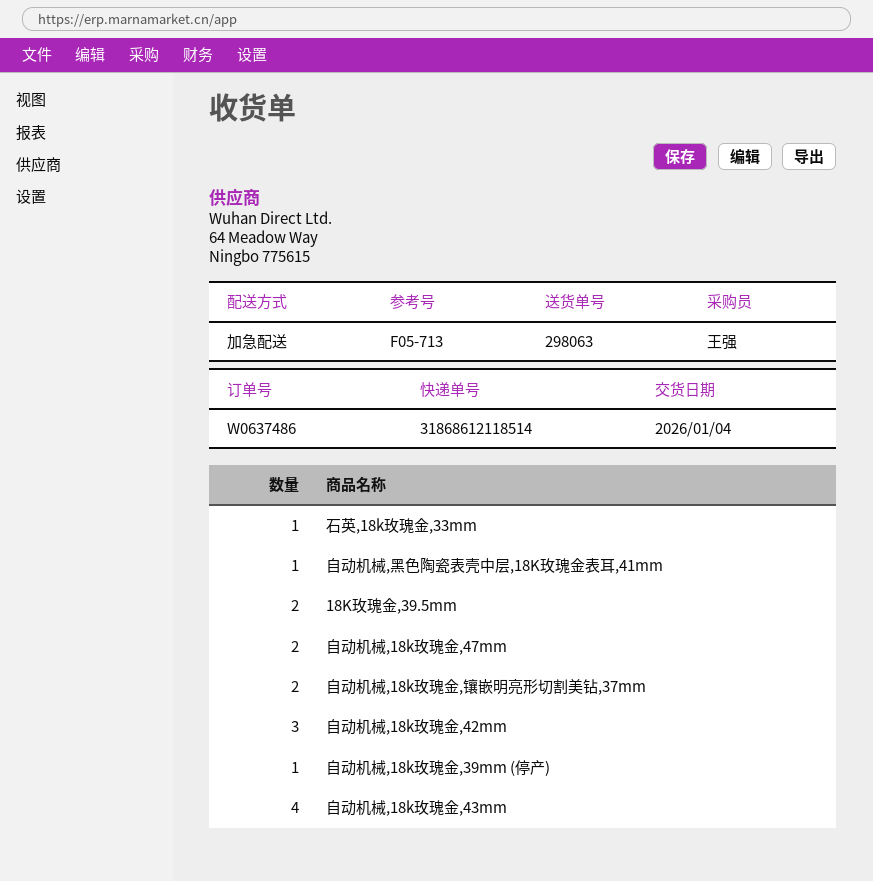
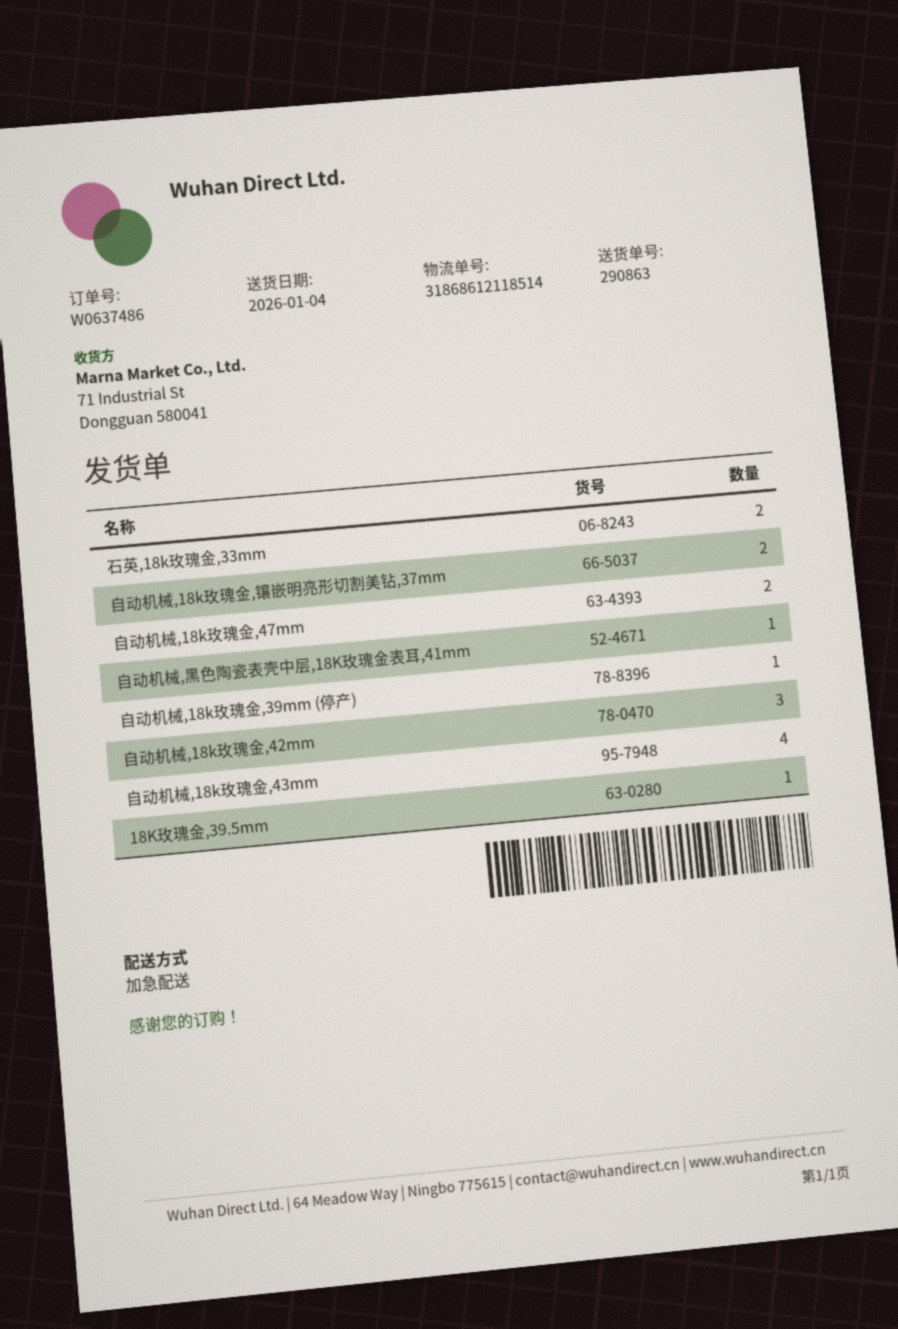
delivery note number: 298063 -> 290863
石英,18k玫瑰金,33mm: 1 -> 2
18K玫瑰金,39.5mm: 2 -> 1

